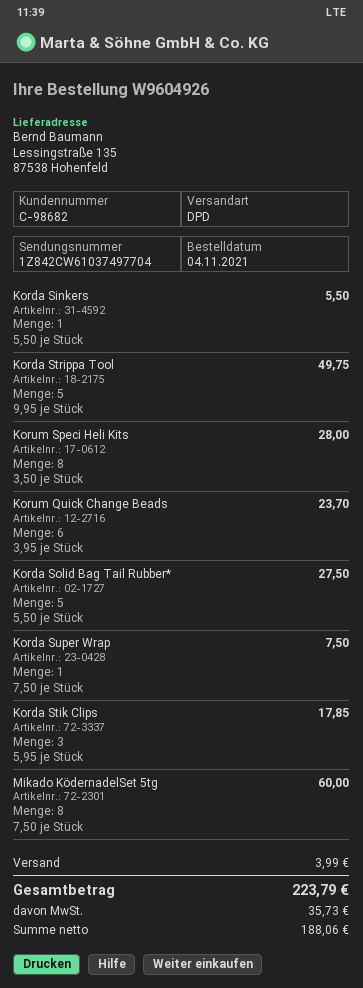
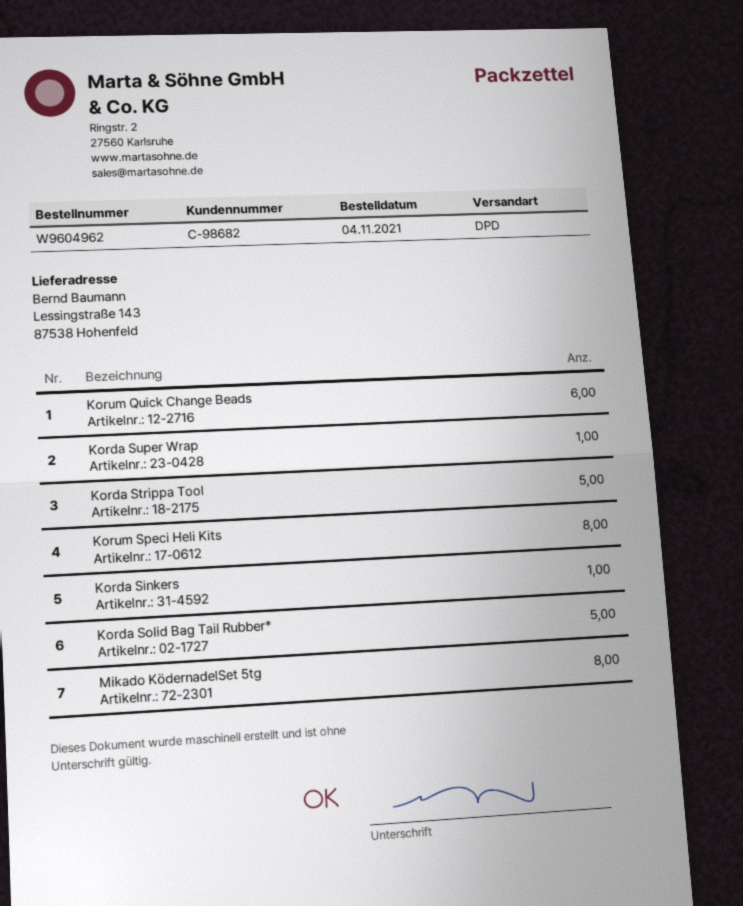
order number: W9604926 -> W9604962
ship to: Lessingstraße 135, 87538 Hohenfeld -> Lessingstraße 143, 87538 Hohenfeld
Korda Stik Clips: 3 -> none

